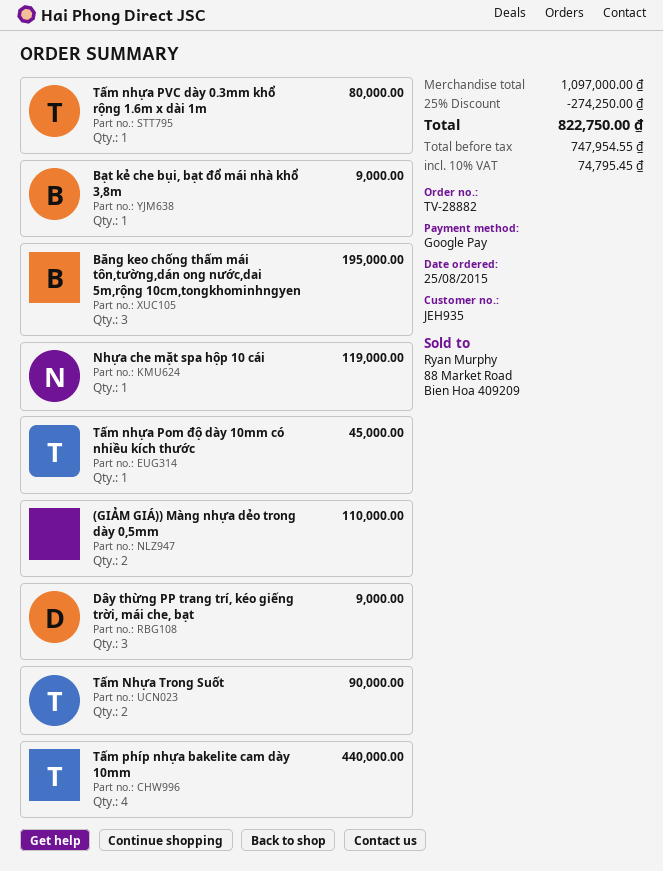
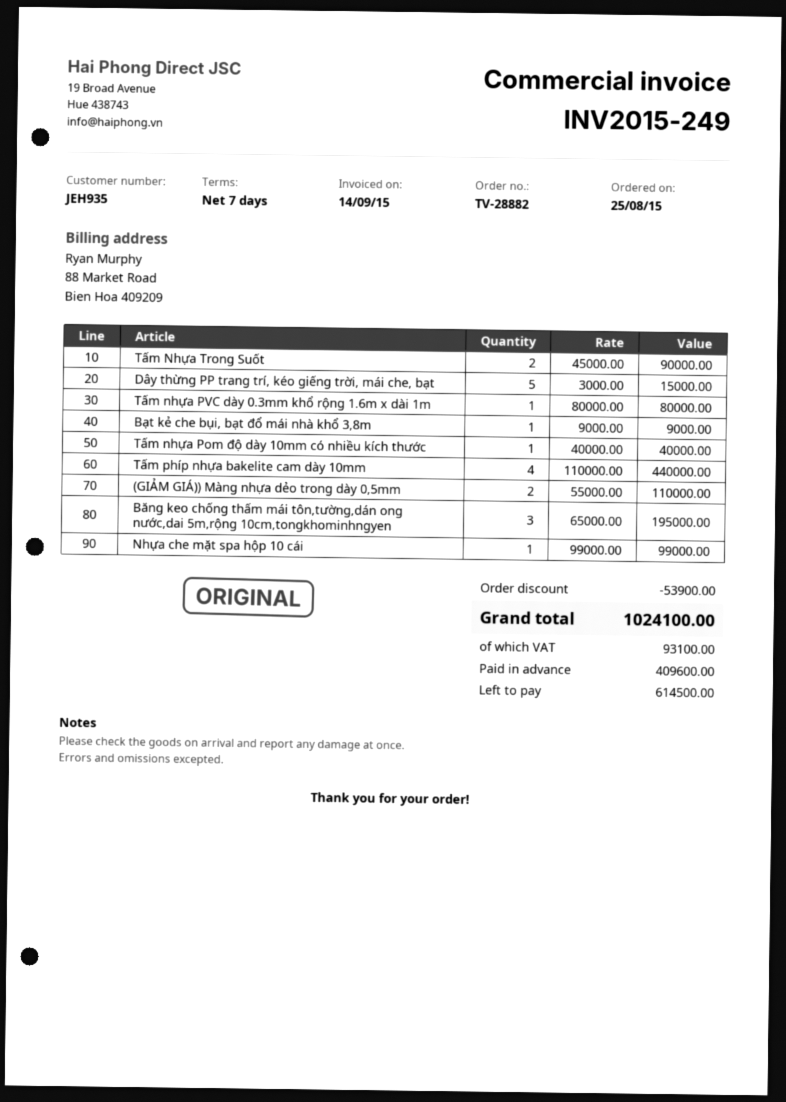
Nhựa che mặt spa hộp 10 cái: 1 for 119000.00 -> 1 for 99000.00
Tấm nhựa Pom độ dày 10mm có nhiều kích thước: 1 for 45000.00 -> 1 for 40000.00
Dây thừng PP trang trí, kéo giếng trời, mái che, bạt: 3 for 9000.00 -> 5 for 15000.00
discount: 274250.00 -> 53900.00
tax: 74795.45 -> 93100.00
total: 822750.00 -> 1024100.00

